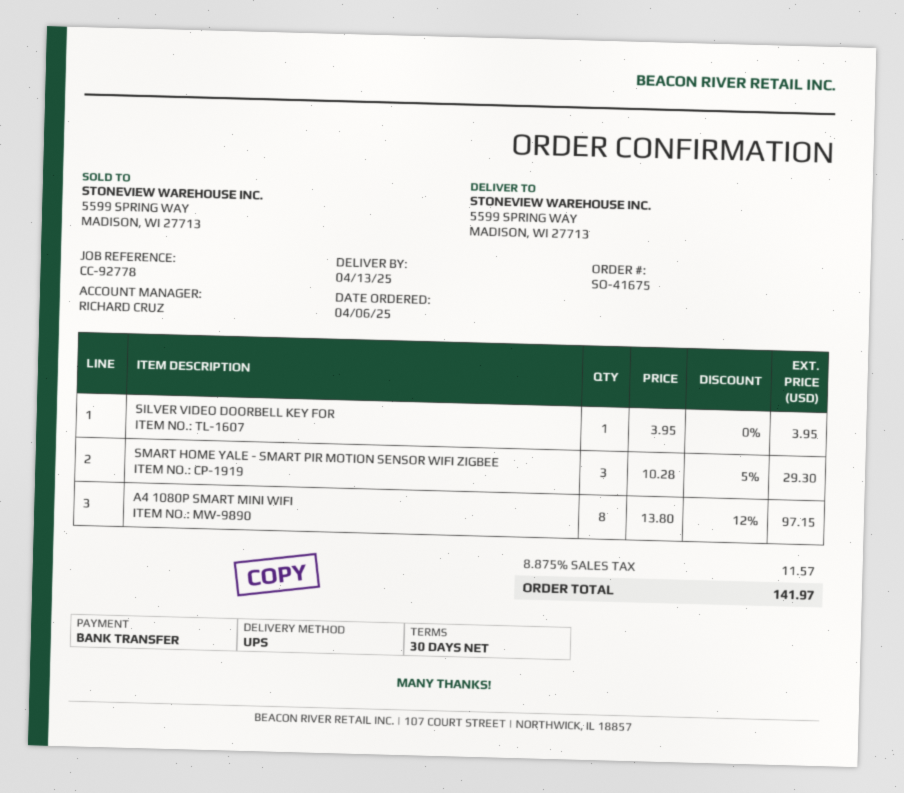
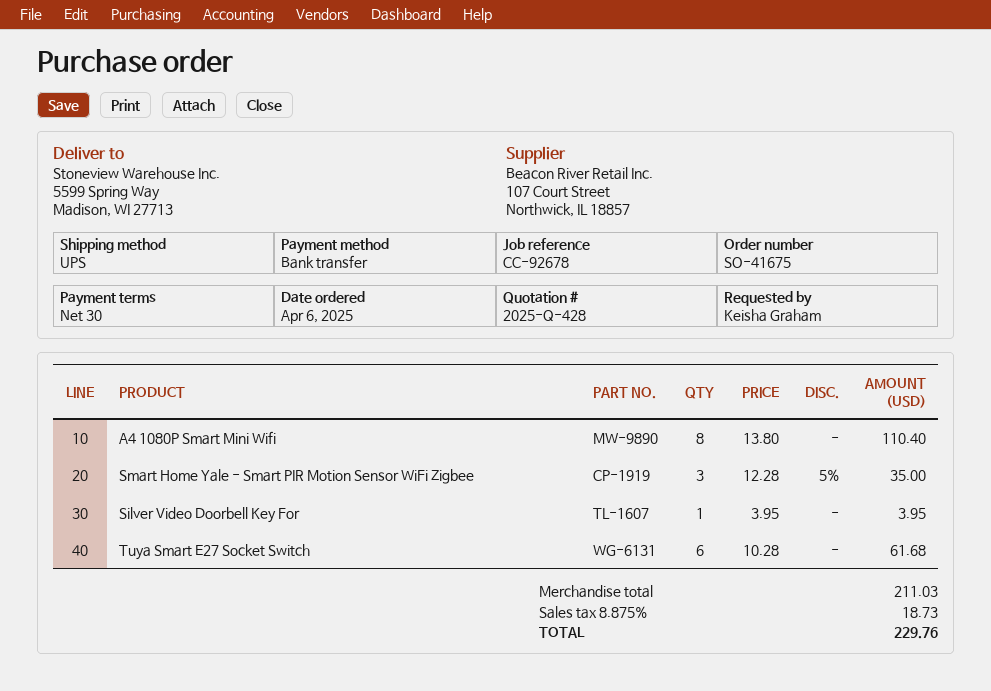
reference: CC-92778 -> CC-92678
SMART HOME YALE - SMART PIR MOTION SENSOR WIFI ZIGBEE: 3 x 10.28 - 5% = 29.30 -> 3 x 12.28 - 5% = 35.00
A4 1080P SMART MINI WIFI: 8 x 13.80 - 12% = 97.15 -> 8 x 13.80 = 110.40
Tuya Smart E27 Socket Switch: none -> 6 x 10.28 = 61.68
tax: 8.875% = 11.57 -> 8.875% = 18.73
total: 141.97 -> 229.76

